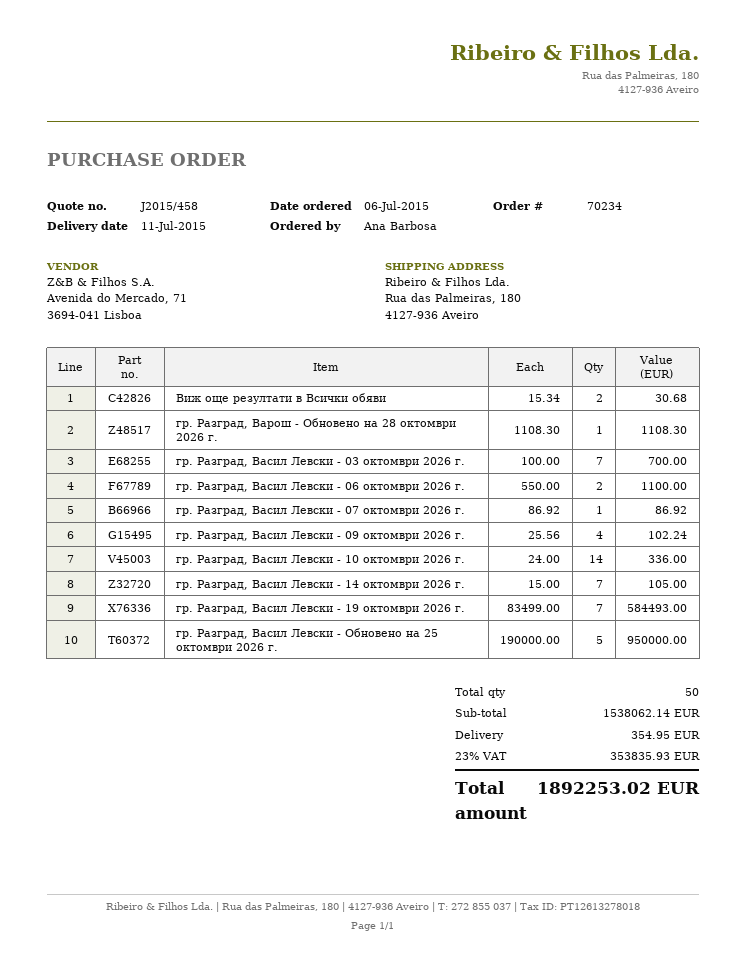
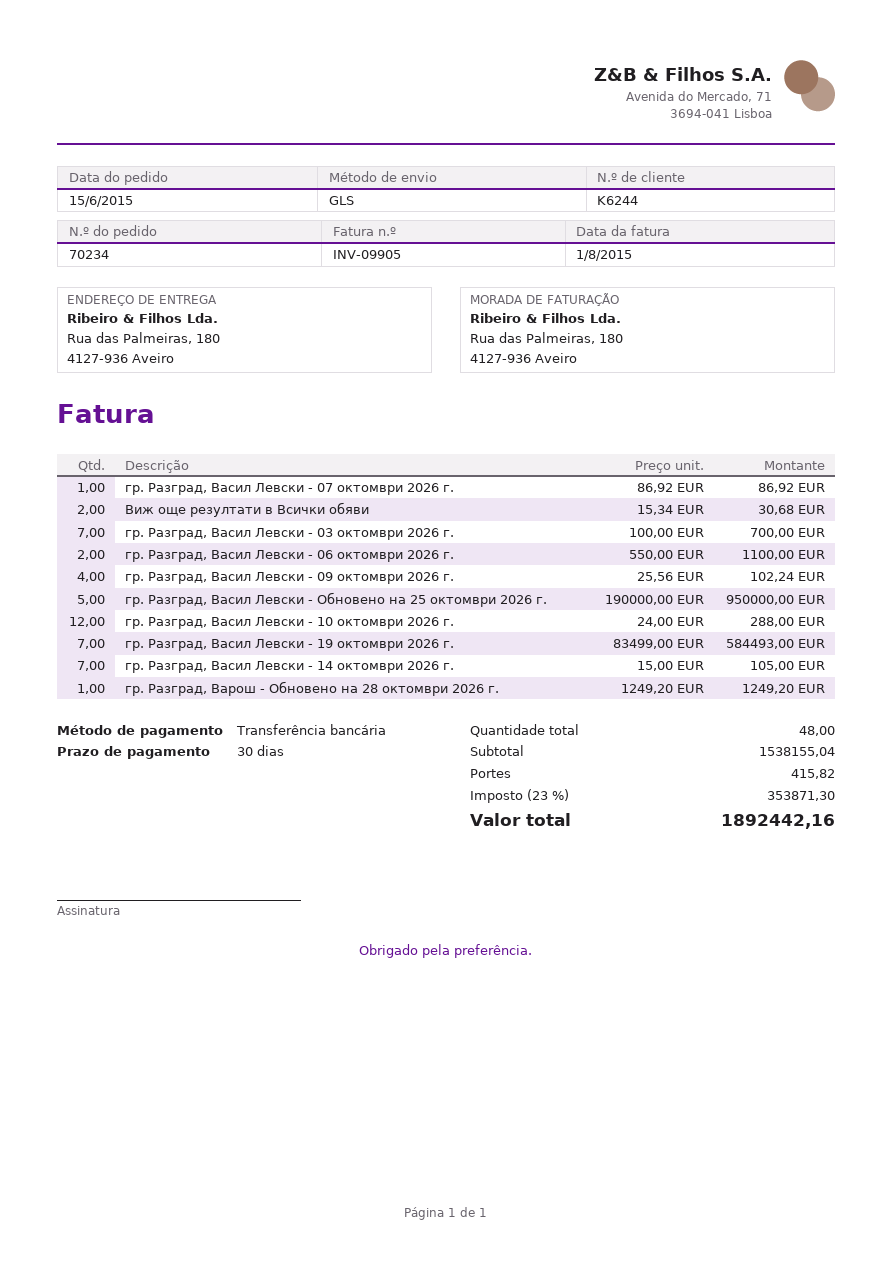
order date: 2015-07-06 -> 2015-06-15
гр. Разград, Варош - Обновено на 28 октомври 2026 г.: 1 x 1108.30 = 1108.30 -> 1 x 1249.20 = 1249.20
гр. Разград, Васил Левски - 10 октомври 2026 г.: 14 x 24.00 = 336.00 -> 12 x 24.00 = 288.00
total quantity: 50 -> 48
subtotal: 1538062.14 -> 1538155.04
shipping: 354.95 -> 415.82
tax: 23% = 353835.93 -> 23% = 353871.30
total: 1892253.02 -> 1892442.16

